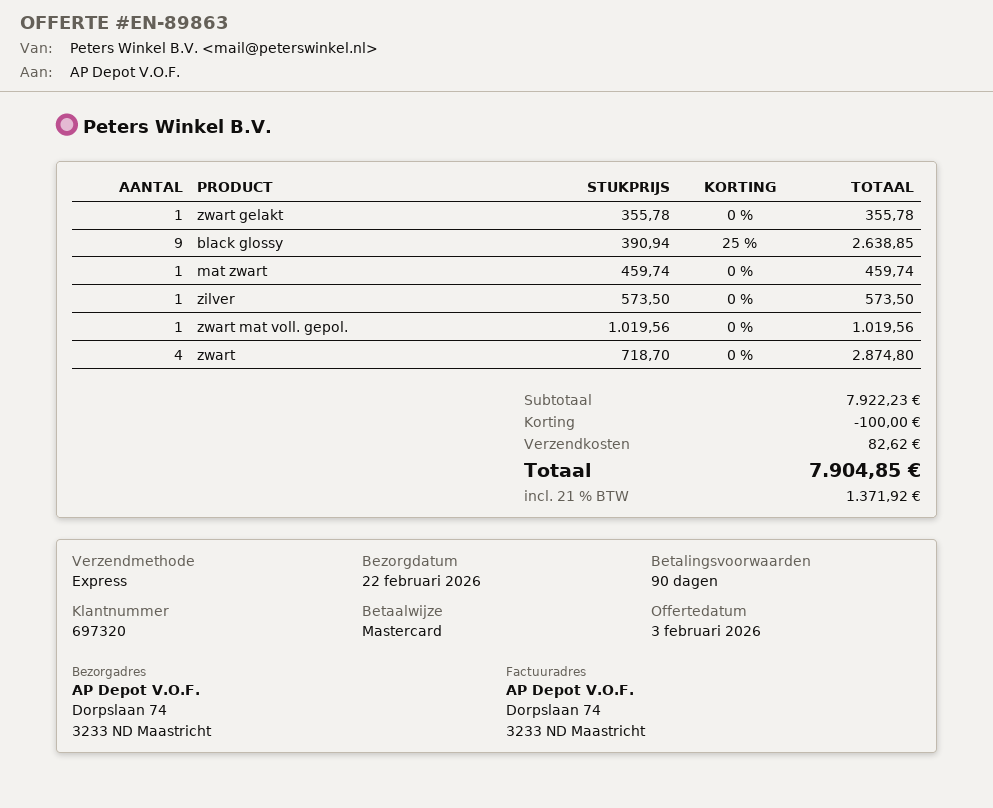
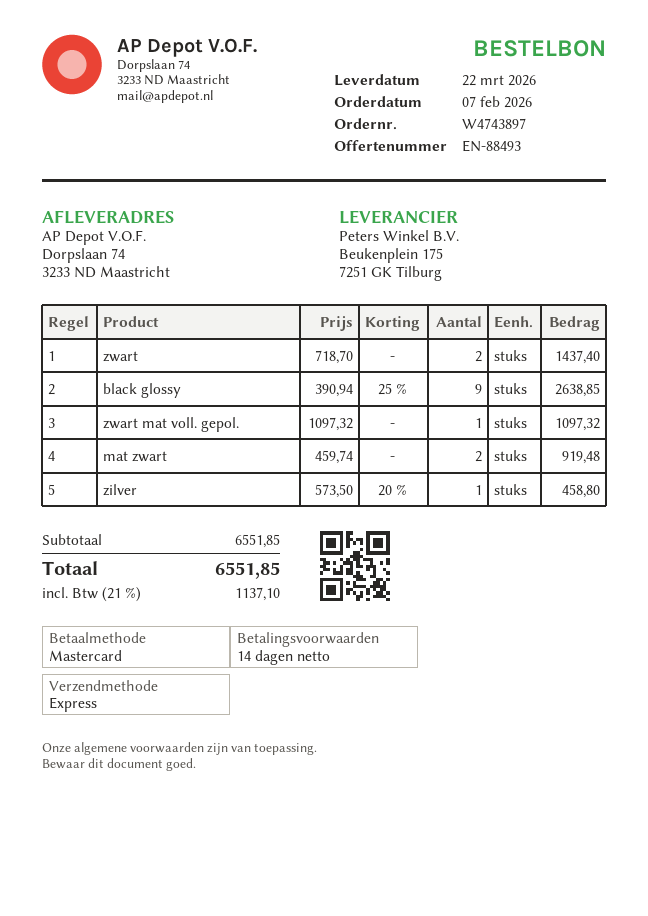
quote number: EN-89863 -> EN-88493
delivery date: 2026-02-22 -> 2026-03-22
payment terms: 90 days -> 14 days
zwart gelakt: 1 x 355.78 = 355.78 -> none
mat zwart: 1 x 459.74 = 459.74 -> 2 x 459.74 = 919.48
zilver: 1 x 573.50 = 573.50 -> 1 x 573.50 - 20% = 458.80
zwart mat voll. gepol.: 1 x 1019.56 = 1019.56 -> 1 x 1097.32 = 1097.32
zwart: 4 x 718.70 = 2874.80 -> 2 x 718.70 = 1437.40
subtotal: 7922.23 -> 6551.85
discount: 100.00 -> none
shipping: 82.62 -> none
tax: 21% = 1371.92 -> 21% = 1137.10
total: 7904.85 -> 6551.85

